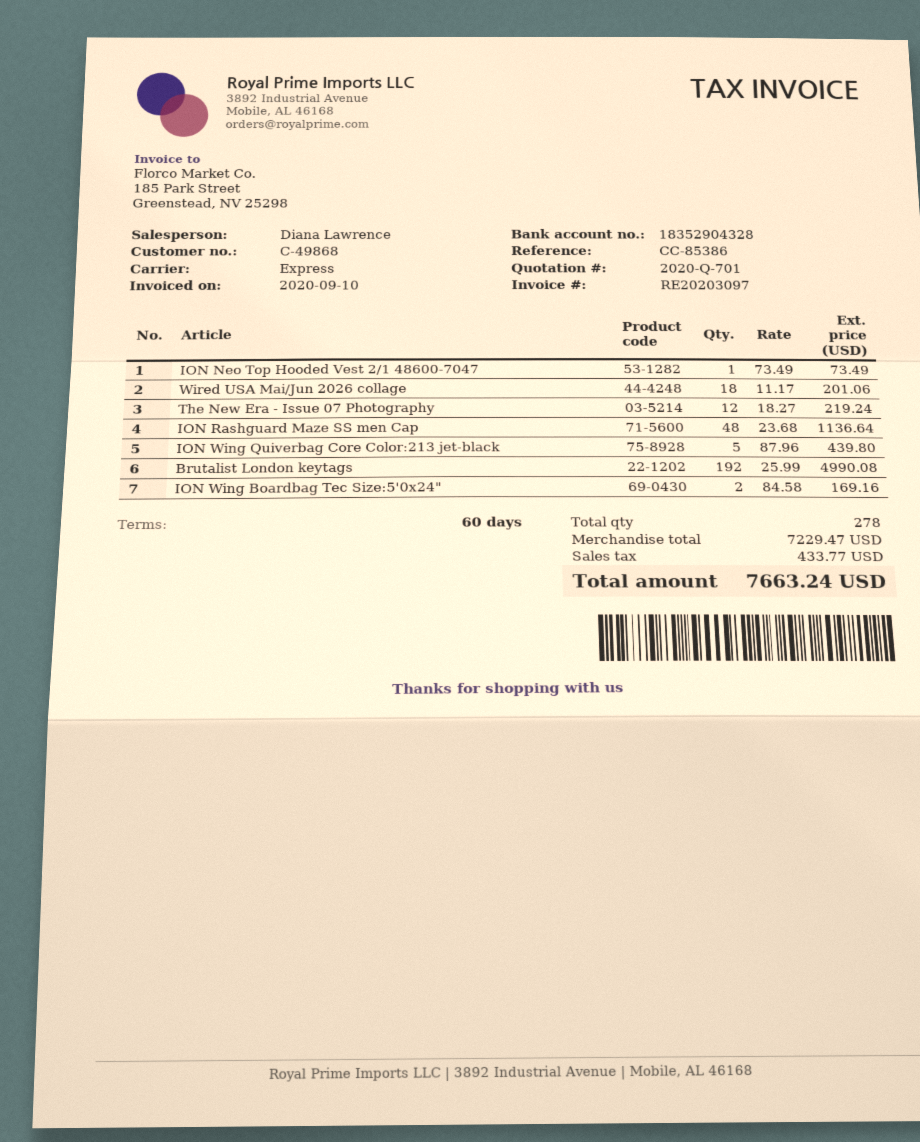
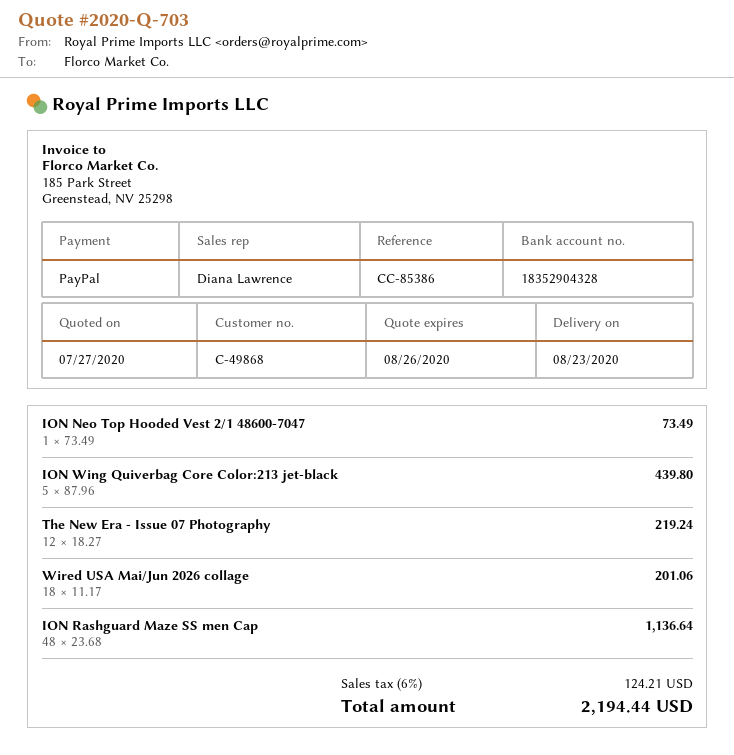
quote number: 2020-Q-701 -> 2020-Q-703
Brutalist London keytags: 192 x 25.99 = 4990.08 -> none
ION Wing Boardbag Tec Size:5'0x24": 2 x 84.58 = 169.16 -> none
tax: 433.77 -> 124.21
total: 7663.24 -> 2194.44

